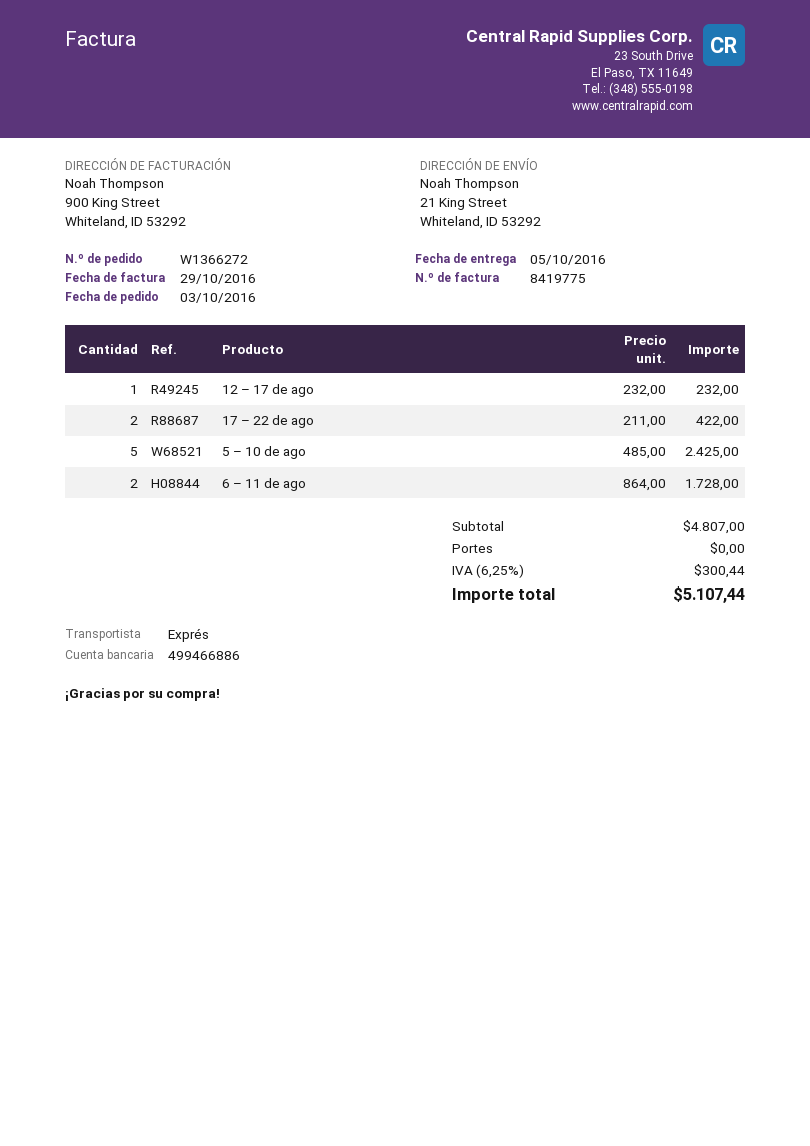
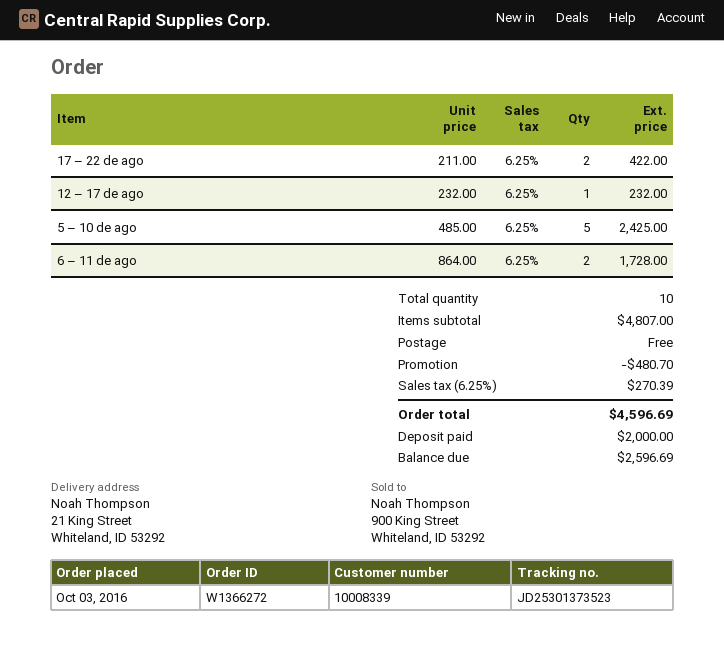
discount: none -> 480.70
tax: 6.25% = 300.44 -> 6.25% = 270.39
total: 5107.44 -> 4596.69

